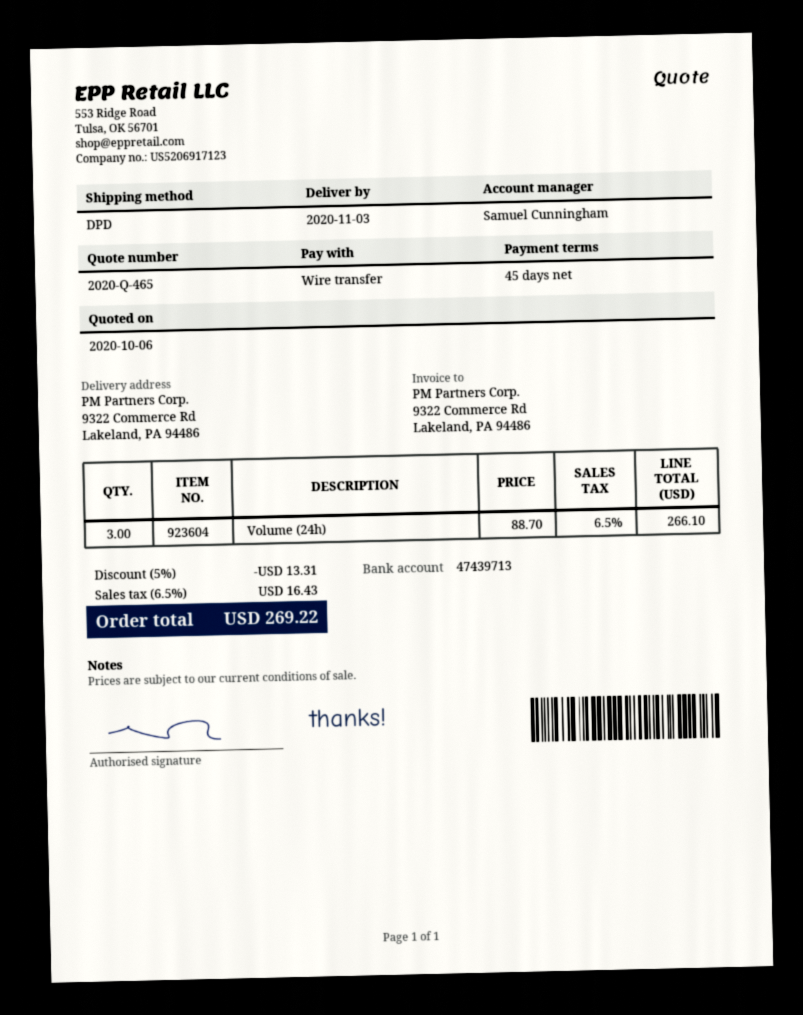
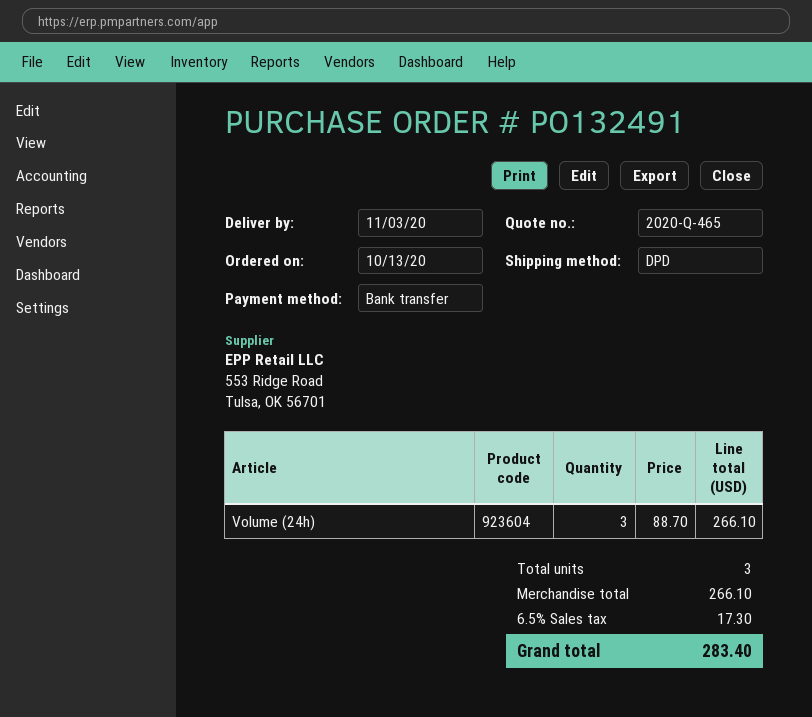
discount: 5% = 13.31 -> none
tax: 6.5% = 16.43 -> 6.5% = 17.30
total: 269.22 -> 283.40

